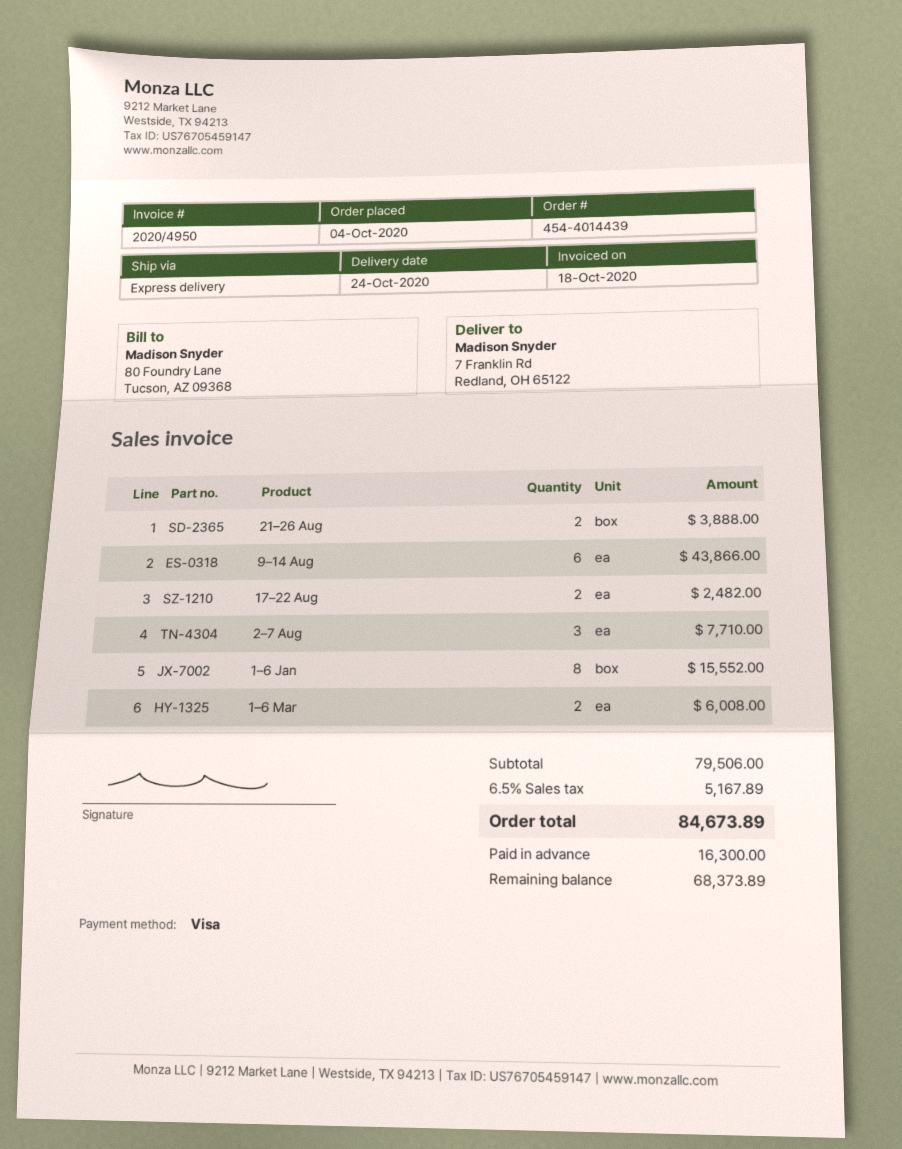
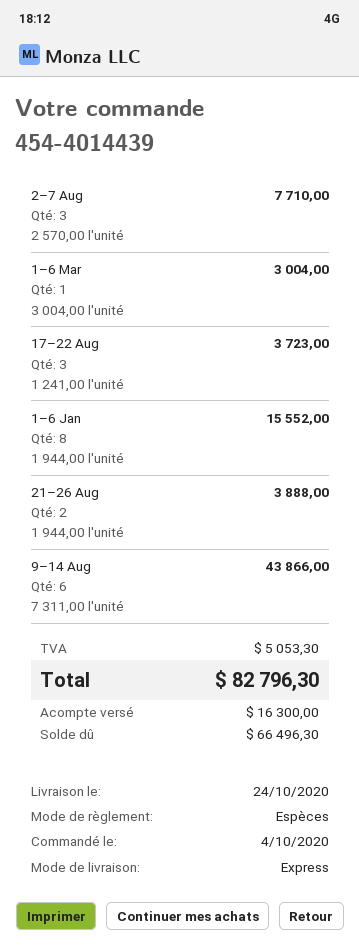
payment method: Visa -> cash
17–22 Aug: 2 for 2482.00 -> 3 for 3723.00
1–6 Mar: 2 for 6008.00 -> 1 for 3004.00
tax: 5167.89 -> 5053.30
total: 84673.89 -> 82796.30
balance: 68373.89 -> 66496.30

